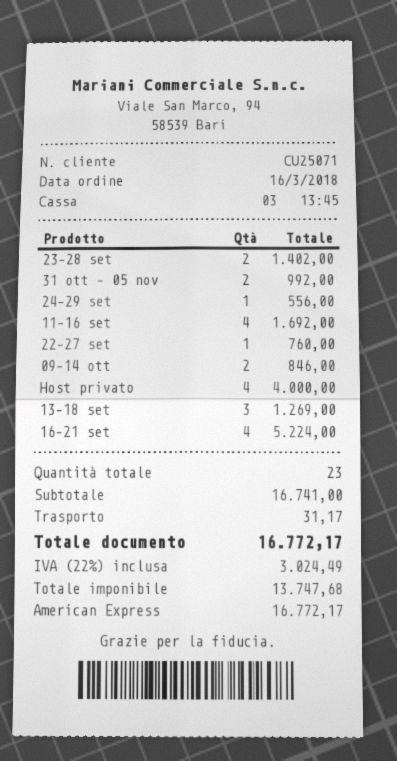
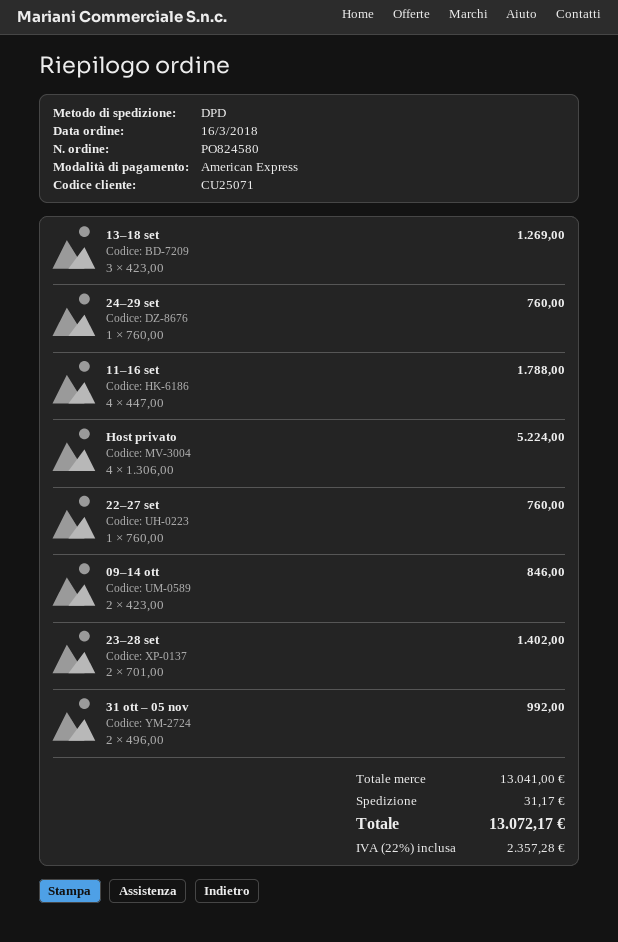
24–29 set: 1 for 556.00 -> 1 for 760.00
11–16 set: 4 for 1692.00 -> 4 for 1788.00
Host privato: 4 for 4000.00 -> 4 for 5224.00
16–21 set: 4 for 5224.00 -> none
subtotal: 16741.00 -> 13041.00
tax: 22% = 3024.49 -> 22% = 2357.28
total: 16772.17 -> 13072.17

